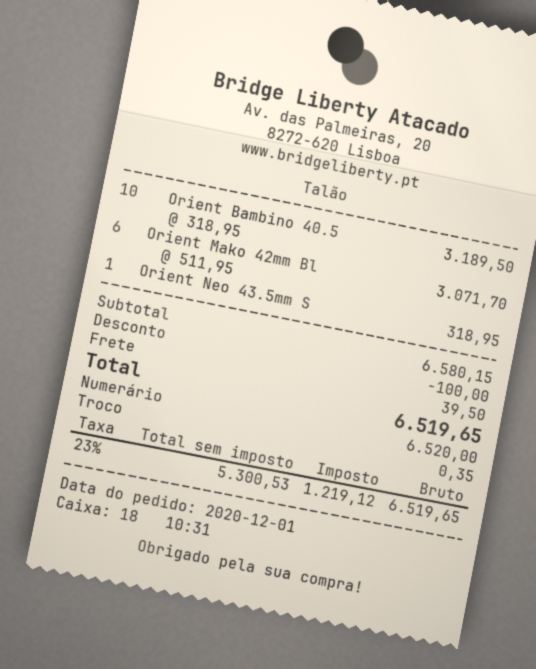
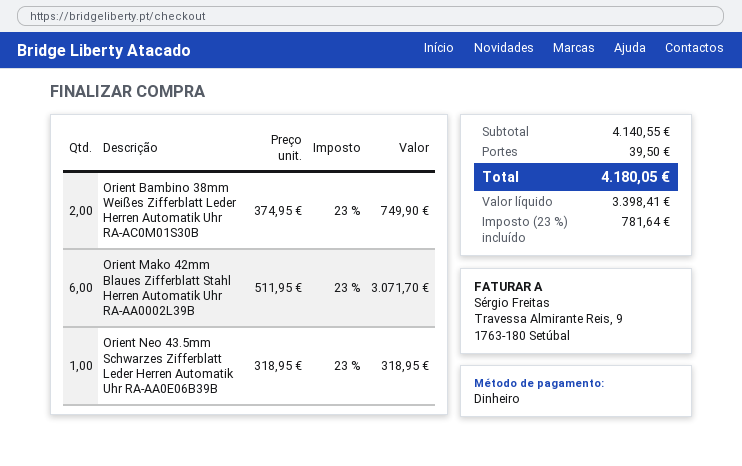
Orient Bambino 40.5: 10 x 318.95 = 3189.50 -> none
Orient Bambino 38mm Weißes Zifferblatt Leder Herren Automatik Uhr RA-AC0M01S30B: none -> 2 x 374.95 = 749.90
subtotal: 6580.15 -> 4140.55
discount: 100.00 -> none
net: 5300.53 -> 3398.41
tax: 23% = 1219.12 -> 23% = 781.64
total: 6519.65 -> 4180.05

